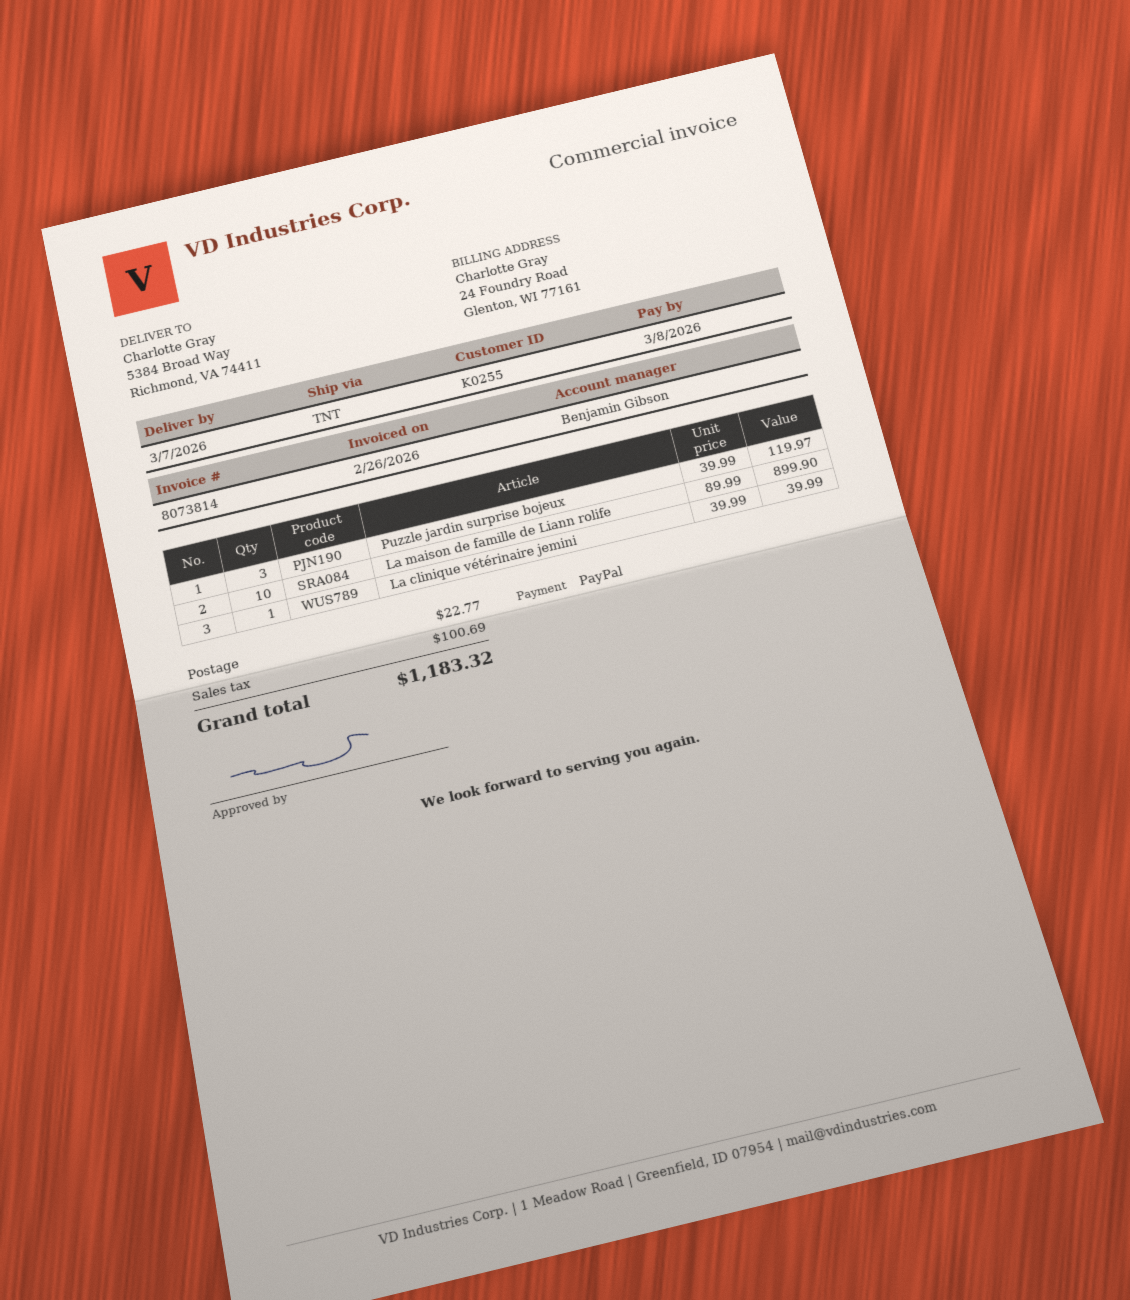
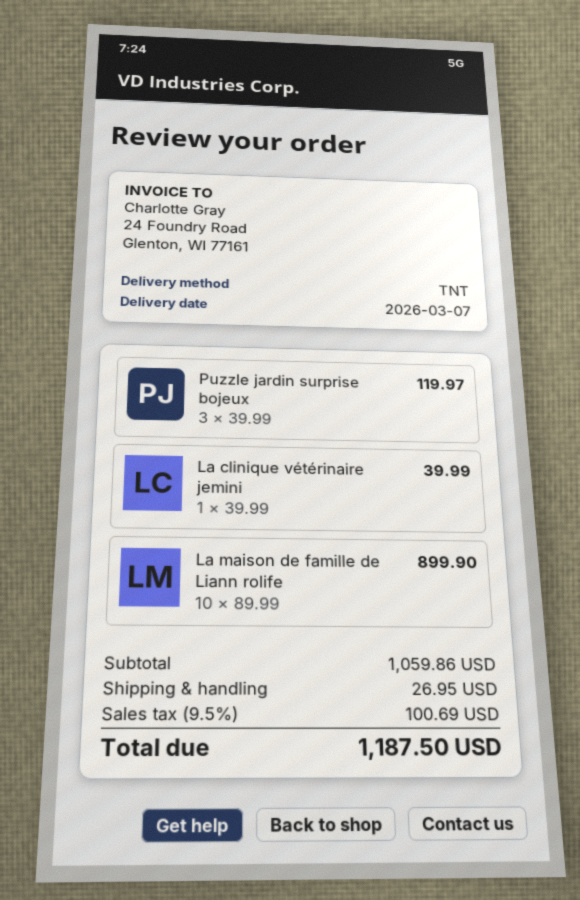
shipping: 22.77 -> 26.95
total: 1183.32 -> 1187.50

